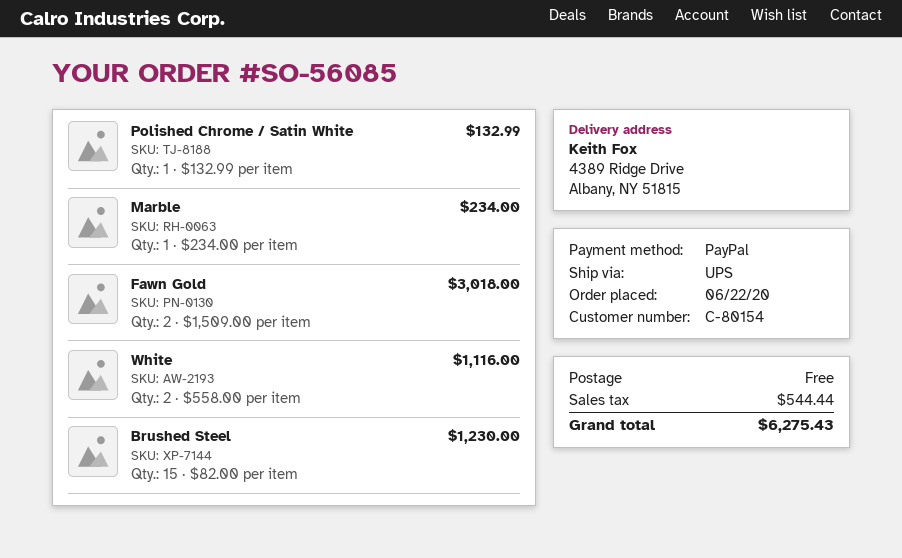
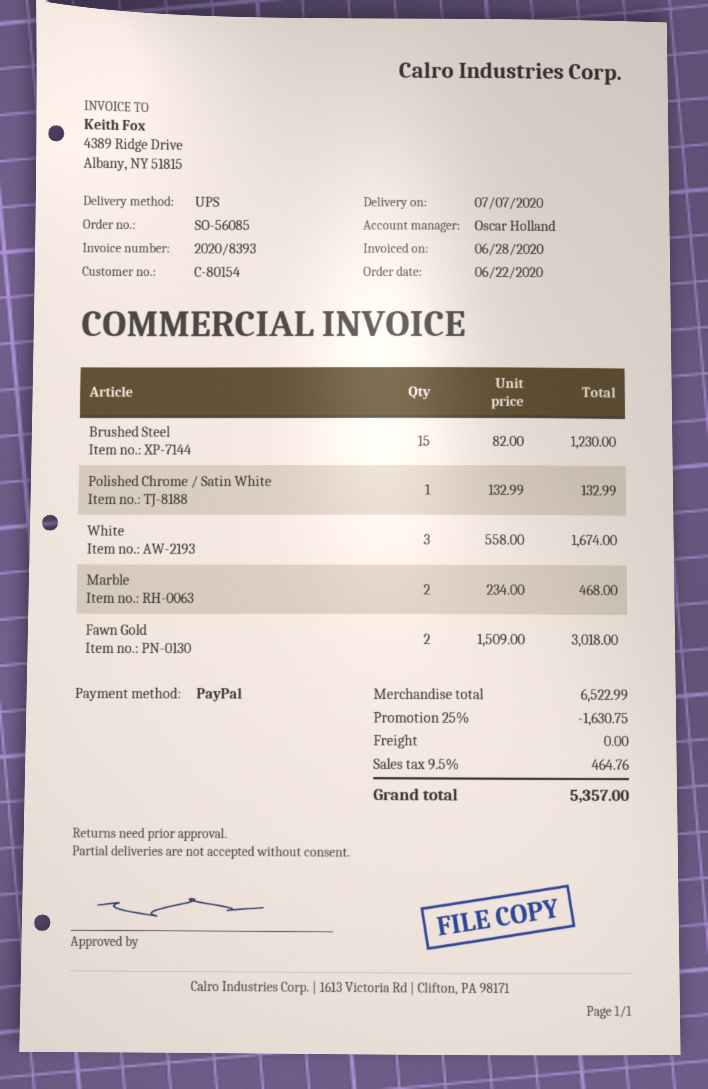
Marble: 1 x 234.00 = 234.00 -> 2 x 234.00 = 468.00
White: 2 x 558.00 = 1116.00 -> 3 x 558.00 = 1674.00
discount: none -> 25% = 1630.75
tax: 544.44 -> 464.76
total: 6275.43 -> 5357.00

